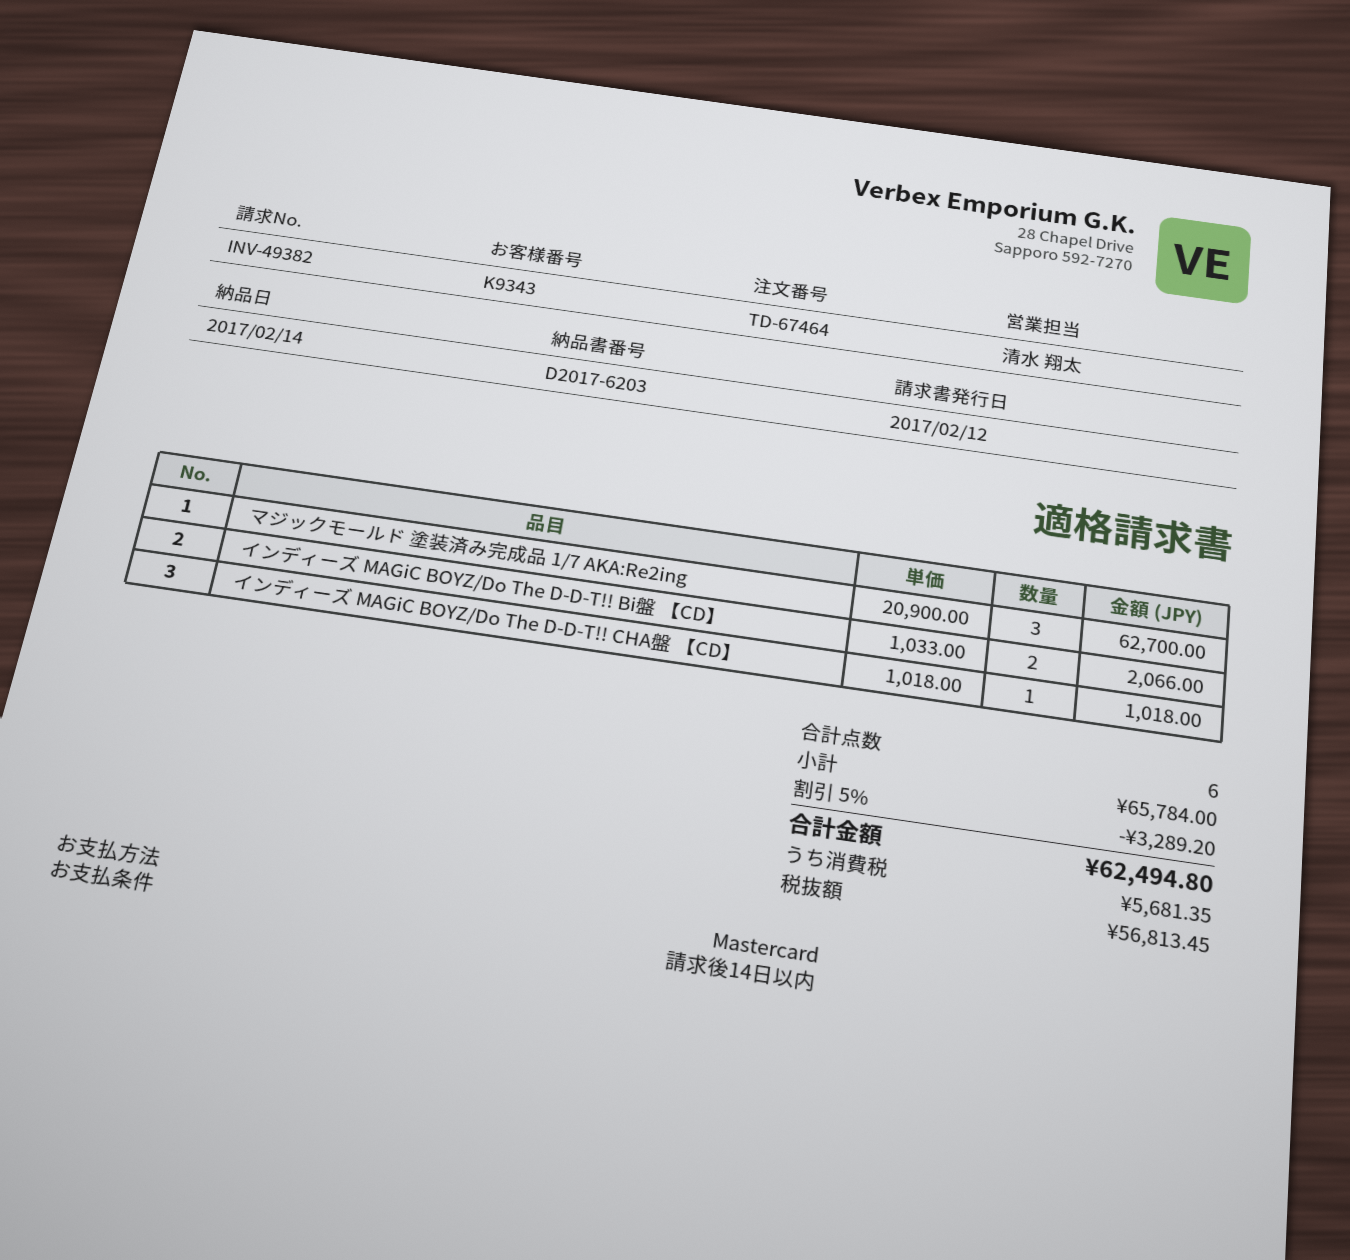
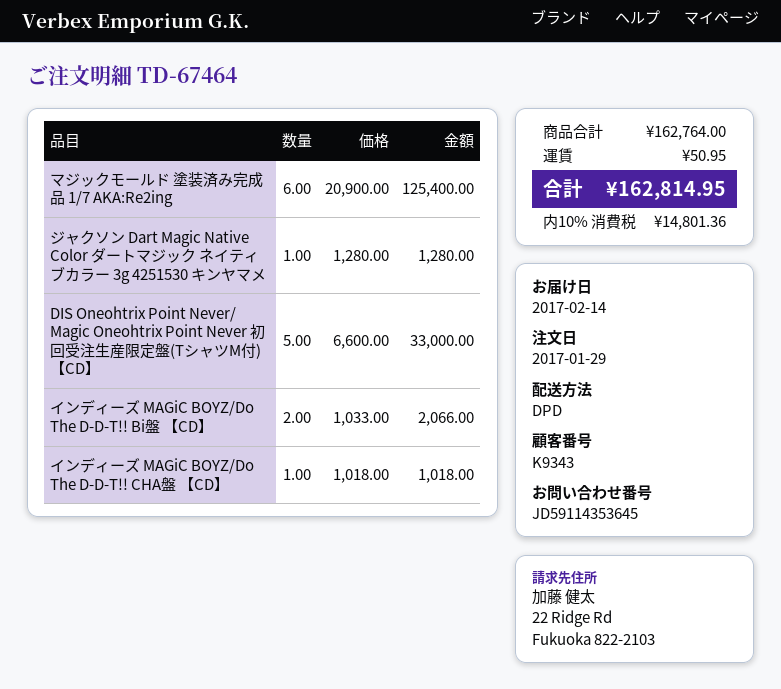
マジックモールド 塗装済み完成品 1/7 AKA:Re2ing: 3 x 20900.00 = 62700.00 -> 6 x 20900.00 = 125400.00
ジャクソン Dart Magic Native Color ダートマジック ネイティブカラー 3g 4251530 キンヤマメ: none -> 1 x 1280.00 = 1280.00
DIS Oneohtrix Point Never/ Magic Oneohtrix Point Never 初回受注生産限定盤(TシャツM付) 【CD】: none -> 5 x 6600.00 = 33000.00
subtotal: 65784.00 -> 162764.00
discount: 5% = 3289.20 -> none
shipping: none -> 50.95
tax: 5681.35 -> 14801.36
total: 62494.80 -> 162814.95

